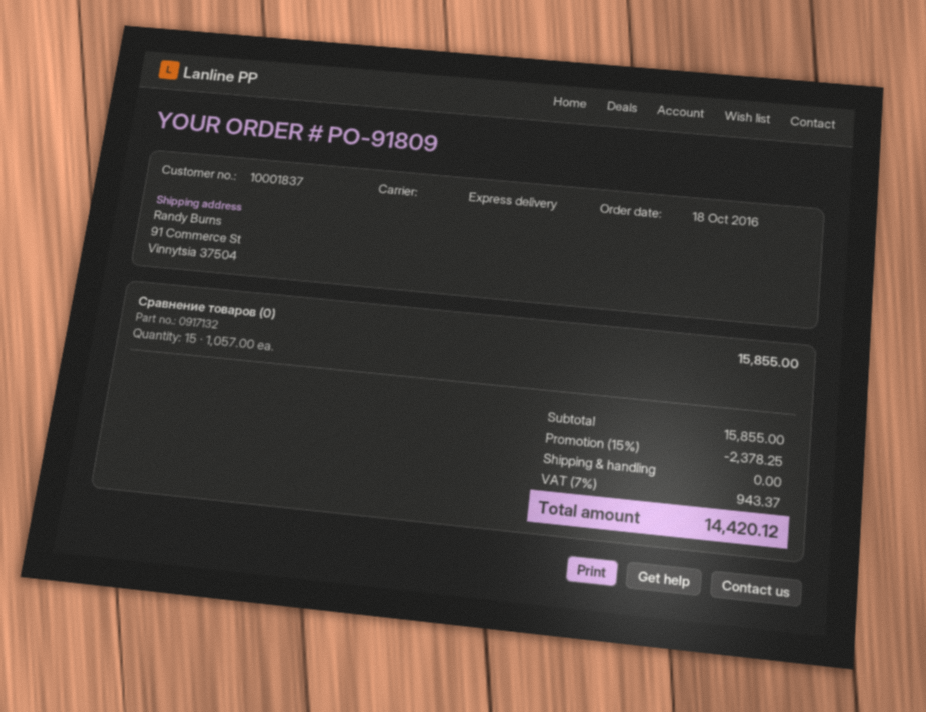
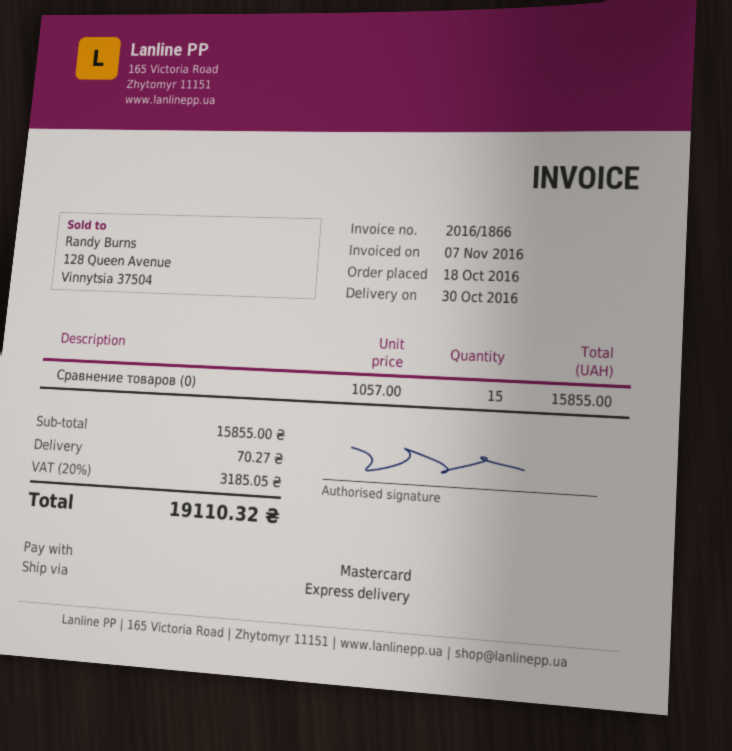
discount: 15% = 2378.25 -> none
shipping: 0.00 -> 70.27
tax: 7% = 943.37 -> 20% = 3185.05
total: 14420.12 -> 19110.32

